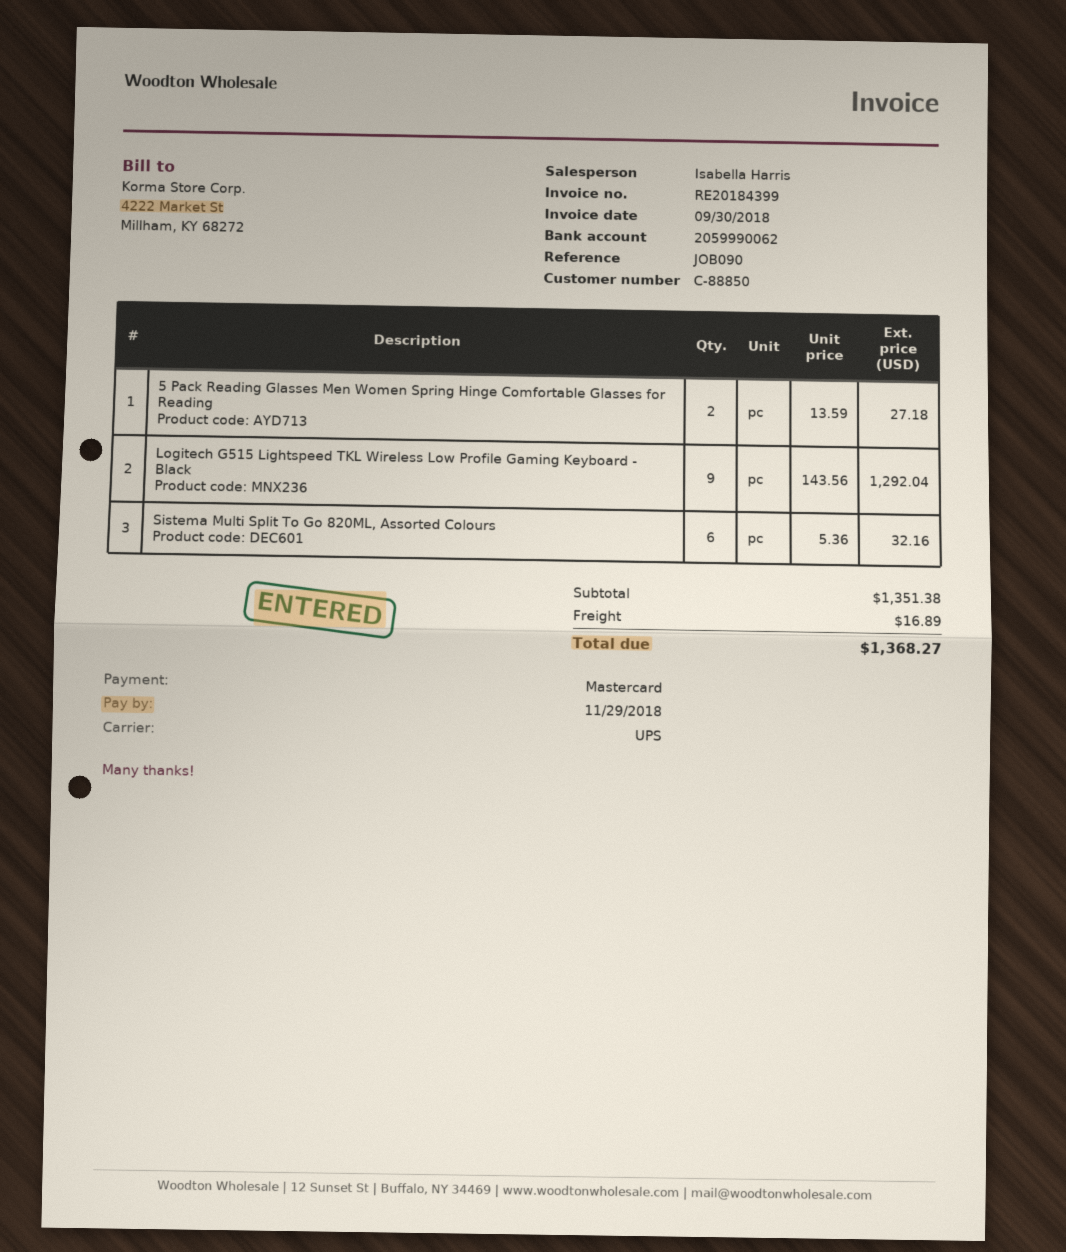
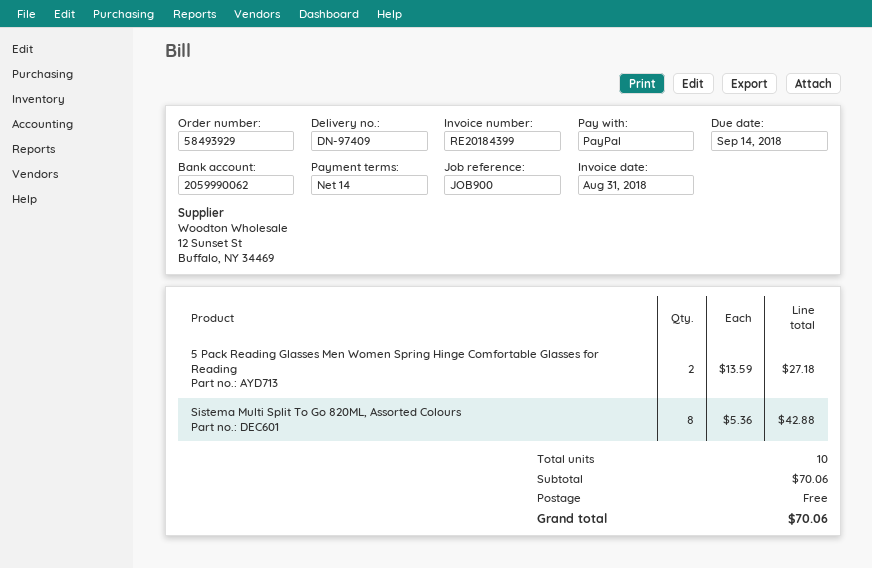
invoice date: 2018-09-30 -> 2018-08-31
due date: 2018-11-29 -> 2018-09-14
reference: JOB090 -> JOB900
payment method: Mastercard -> PayPal
Logitech G515 Lightspeed TKL Wireless Low Profile Gaming Keyboard - Black: 9 x 143.56 = 1292.04 -> none
Sistema Multi Split To Go 820ML, Assorted Colours: 6 x 5.36 = 32.16 -> 8 x 5.36 = 42.88
subtotal: 1351.38 -> 70.06
shipping: 16.89 -> 0.00
total: 1368.27 -> 70.06

